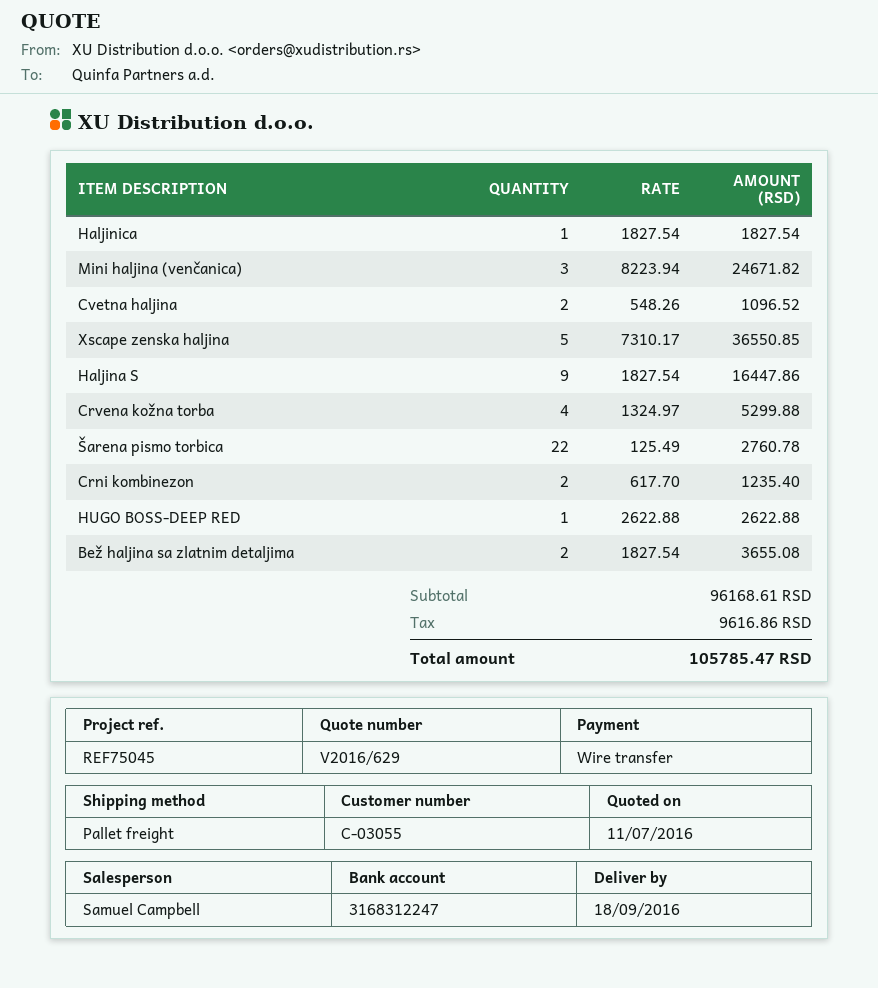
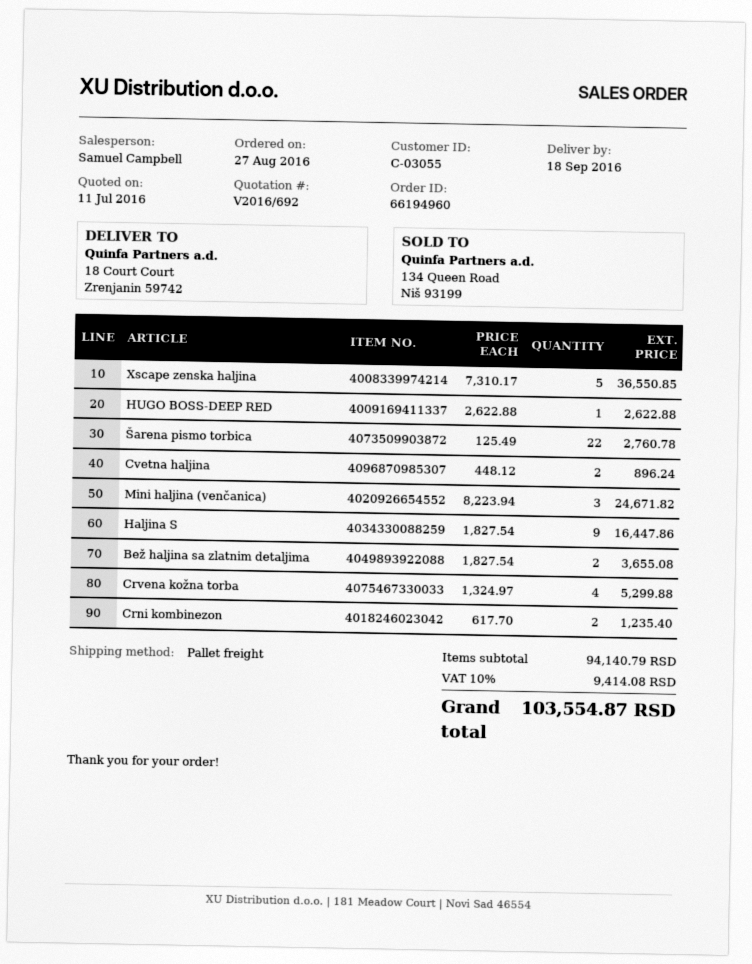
quote number: V2016/629 -> V2016/692
Haljinica: 1 x 1827.54 = 1827.54 -> none
Cvetna haljina: 2 x 548.26 = 1096.52 -> 2 x 448.12 = 896.24
subtotal: 96168.61 -> 94140.79
tax: 9616.86 -> 9414.08
total: 105785.47 -> 103554.87

